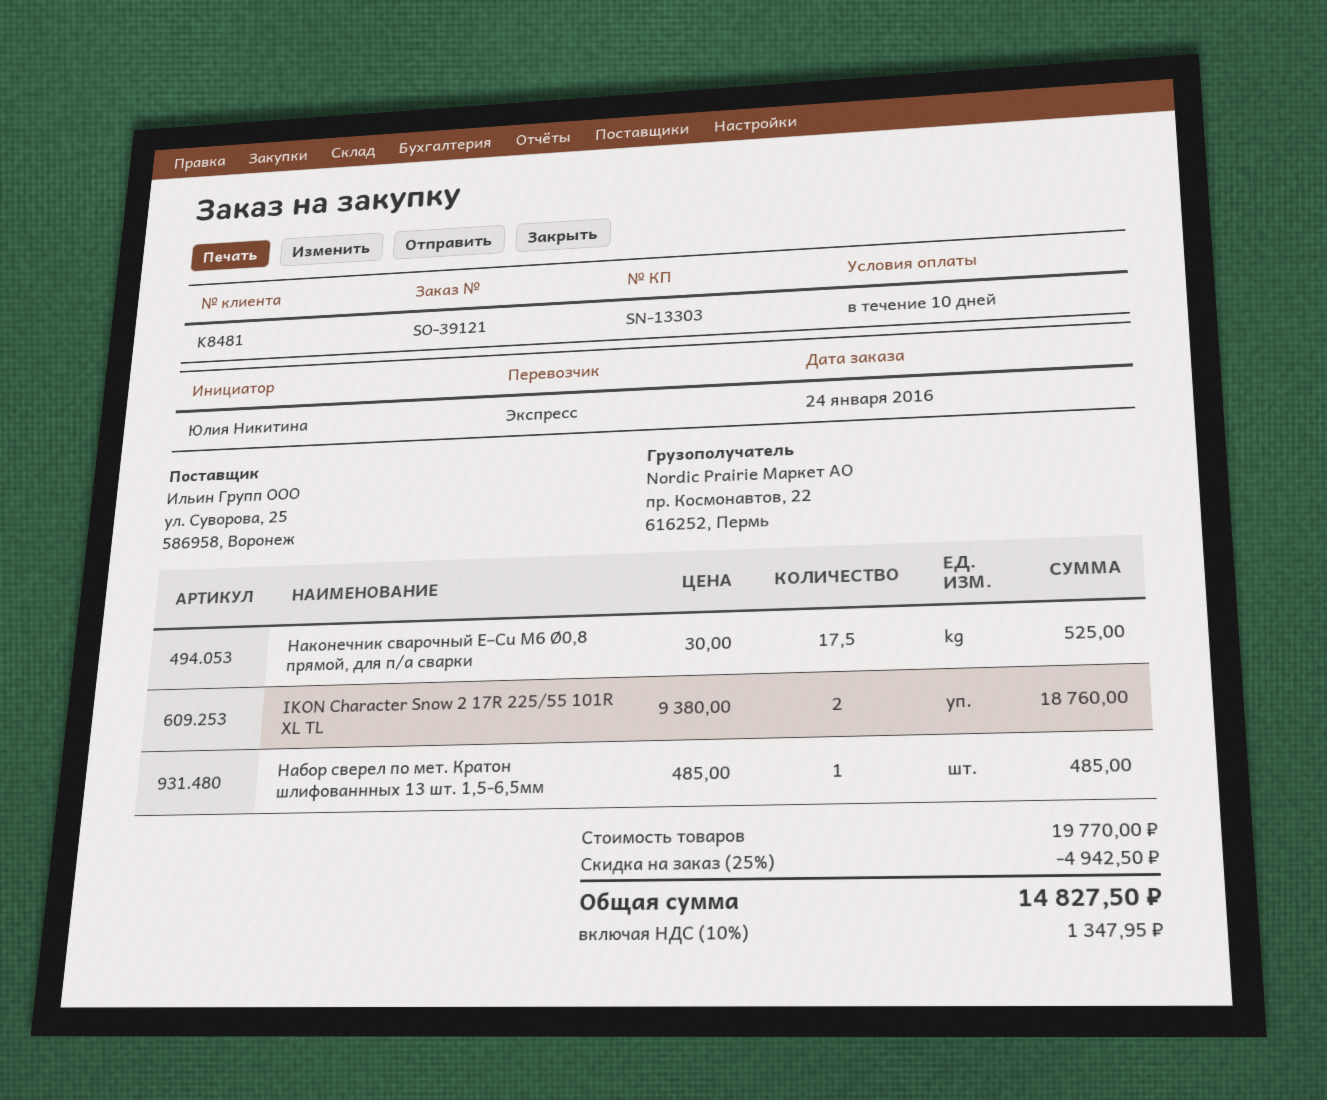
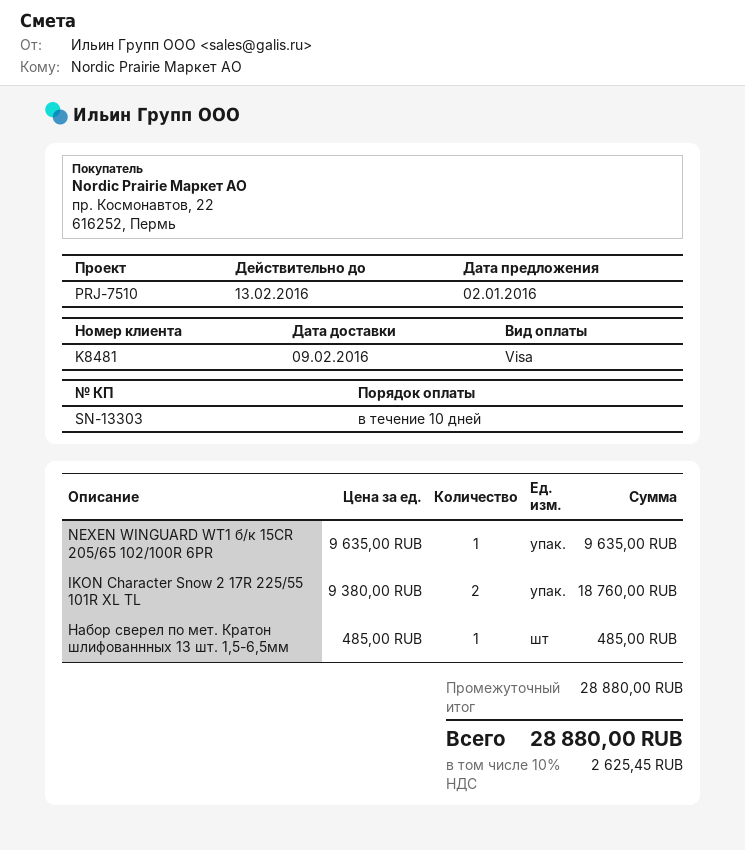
Наконечник сварочный E–Cu М6 Ø0,8 прямой, для п/а сварки: 17.5 x 30.00 = 525.00 -> none
NEXEN WINGUARD WT1 б/к 15CR 205/65 102/100R 6PR: none -> 1 x 9635.00 = 9635.00
subtotal: 19770.00 -> 28880.00
discount: 25% = 4942.50 -> none
tax: 10% = 1347.95 -> 10% = 2625.45
total: 14827.50 -> 28880.00

